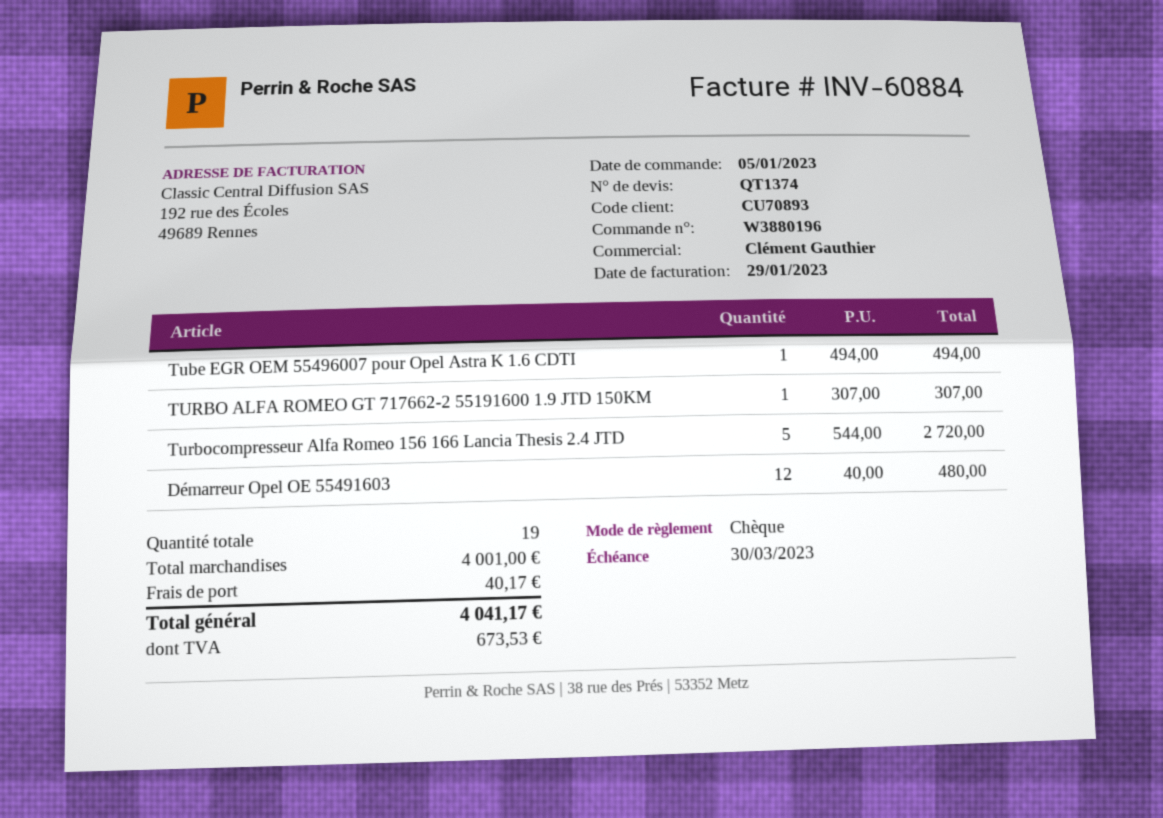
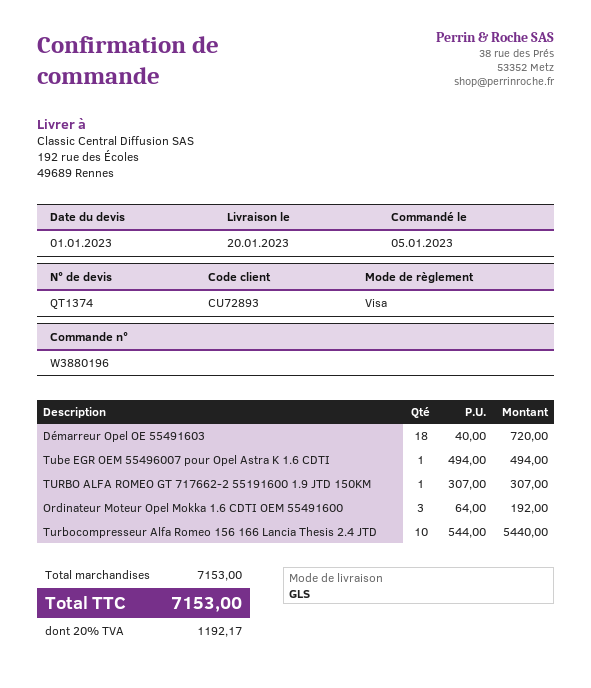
customer number: CU70893 -> CU72893
payment method: cheque -> Visa
Turbocompresseur Alfa Romeo 156 166 Lancia Thesis 2.4 JTD: 5 x 544.00 = 2720.00 -> 10 x 544.00 = 5440.00
Démarreur Opel OE 55491603: 12 x 40.00 = 480.00 -> 18 x 40.00 = 720.00
Ordinateur Moteur Opel Mokka 1.6 CDTI OEM 55491600: none -> 3 x 64.00 = 192.00
subtotal: 4001.00 -> 7153.00
shipping: 40.17 -> none
tax: 673.53 -> 1192.17
total: 4041.17 -> 7153.00

